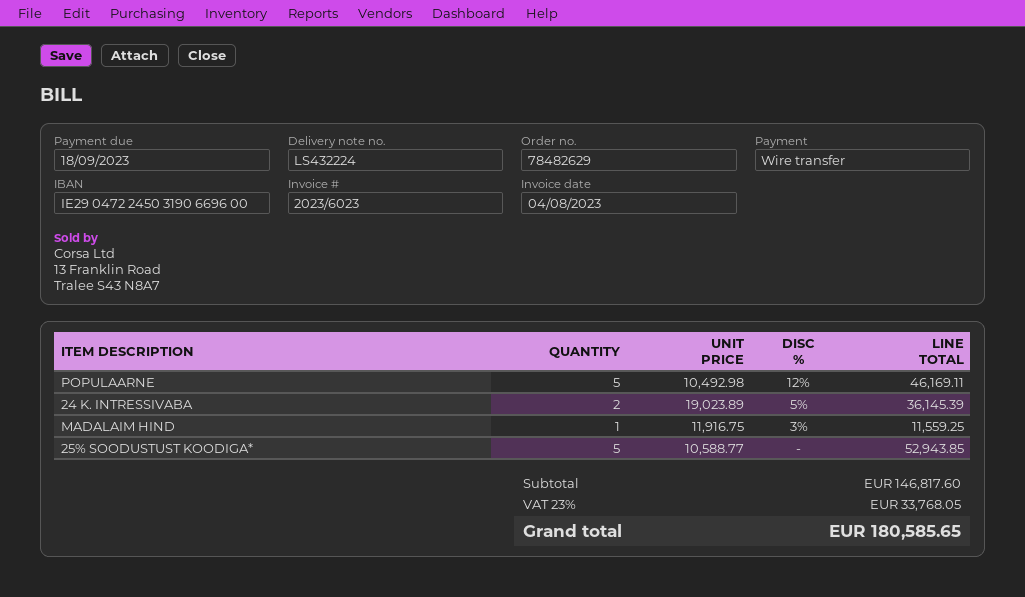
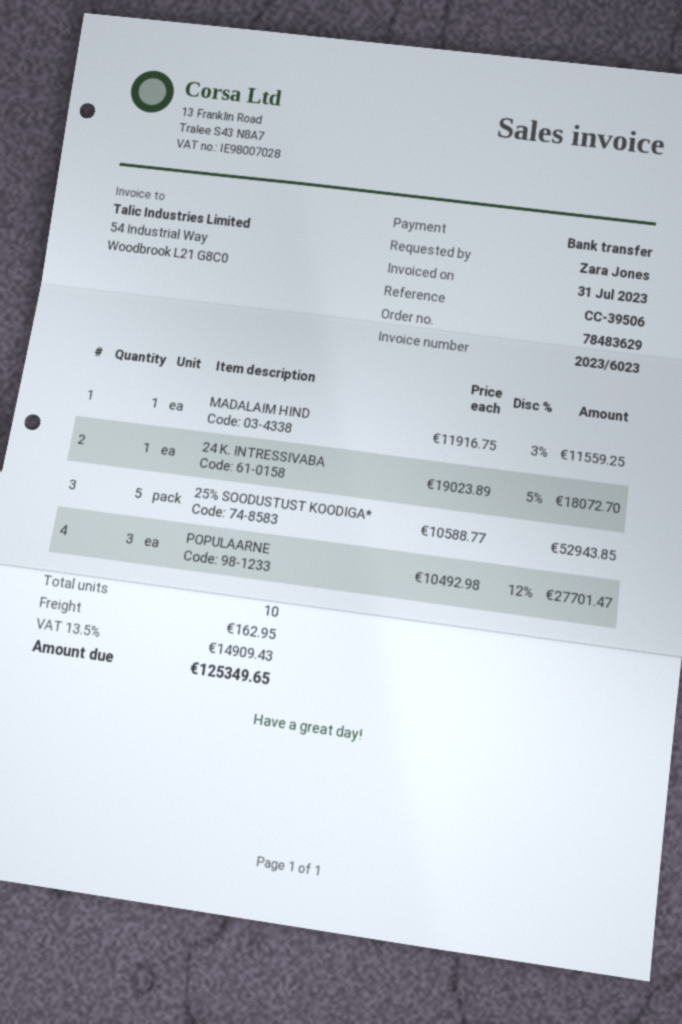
order number: 78482629 -> 78483629
invoice date: 2023-08-04 -> 2023-07-31
POPULAARNE: 5 x 10492.98 - 12% = 46169.11 -> 3 x 10492.98 - 12% = 27701.47
24 K. INTRESSIVABA: 2 x 19023.89 - 5% = 36145.39 -> 1 x 19023.89 - 5% = 18072.70
shipping: none -> 162.95
tax: 23% = 33768.05 -> 13.5% = 14909.43
total: 180585.65 -> 125349.65

